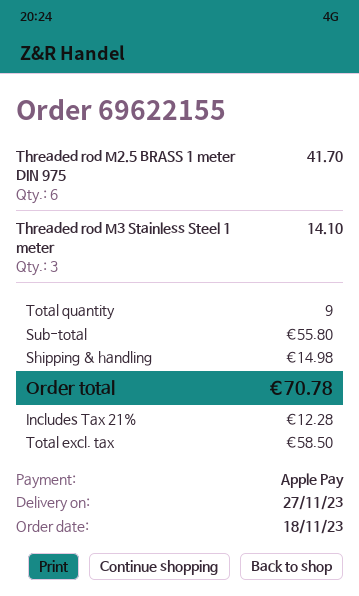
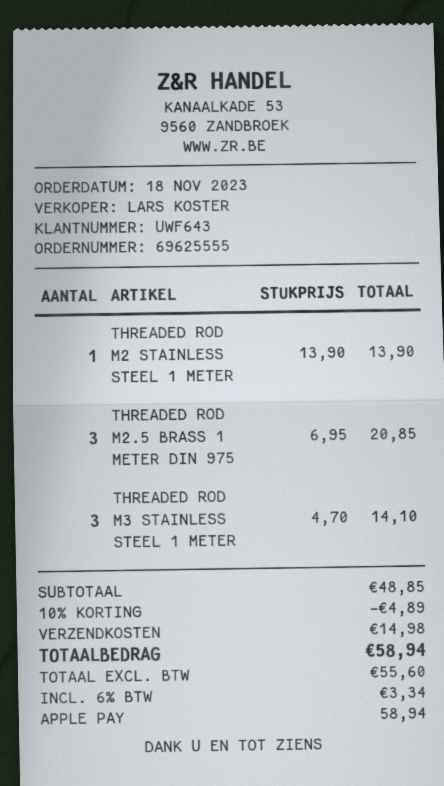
order number: 69622155 -> 69625555
Threaded rod M2.5 BRASS 1 meter DIN 975: 6 for 41.70 -> 3 for 20.85
THREADED ROD M2 STAINLESS STEEL 1 METER: none -> 1 for 13.90
subtotal: 55.80 -> 48.85
discount: none -> 10% = 4.89
net: 58.50 -> 55.60
tax: 21% = 12.28 -> 6% = 3.34
total: 70.78 -> 58.94

